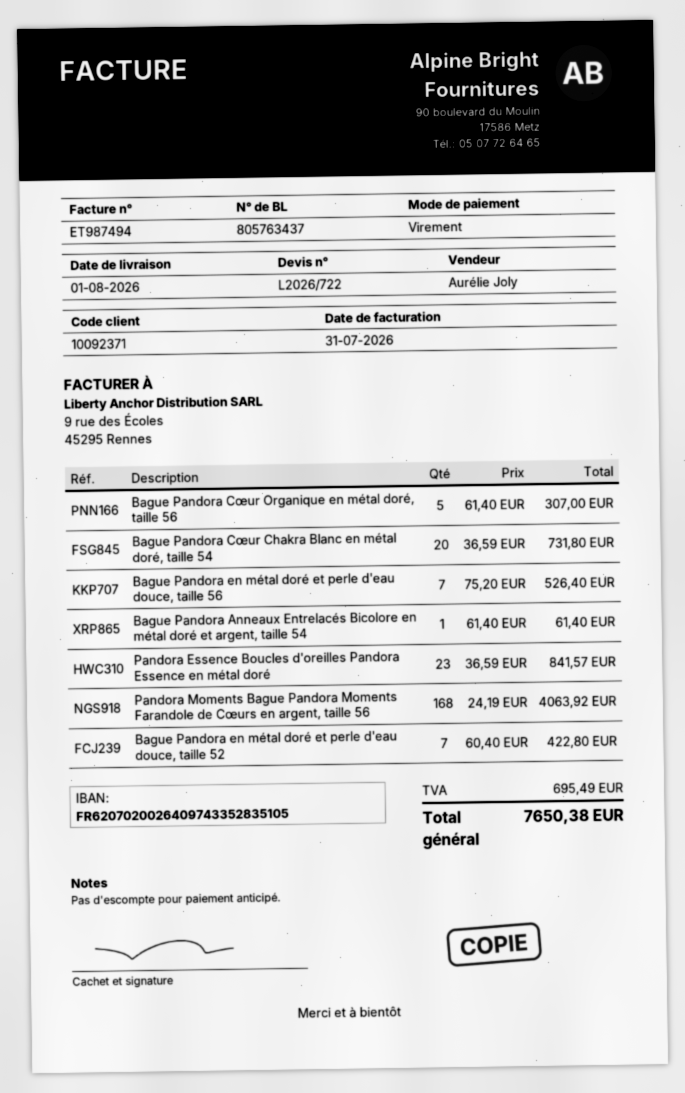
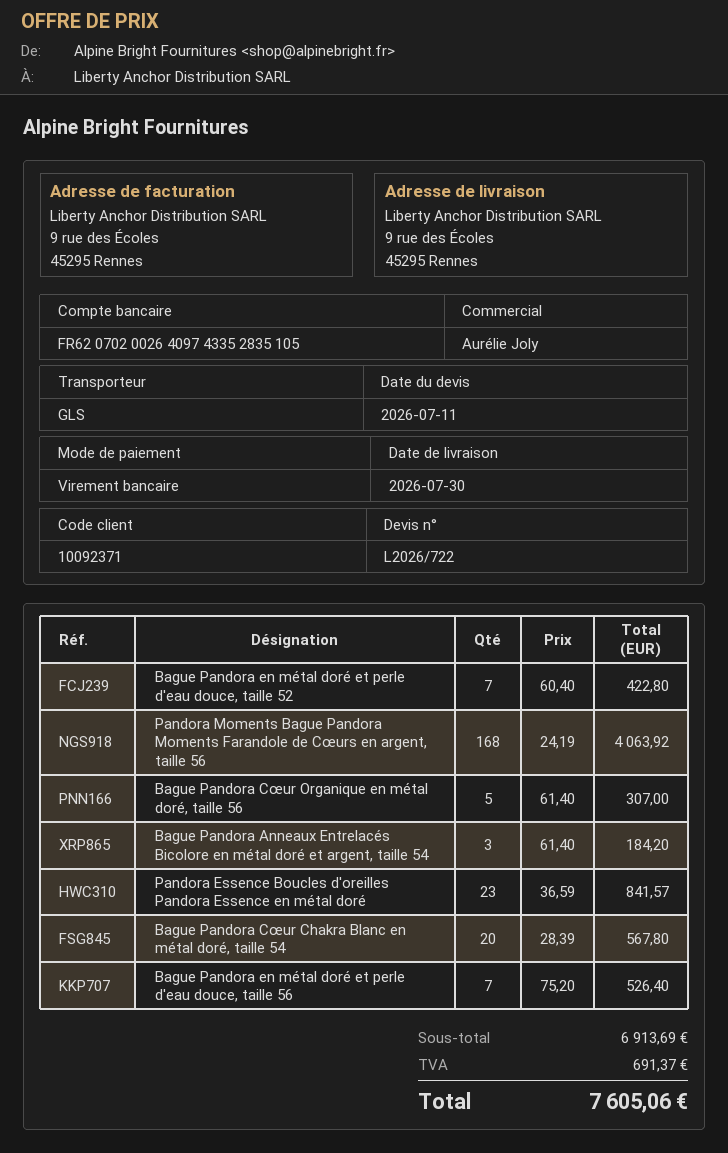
delivery date: 2026-08-01 -> 2026-07-30
Bague Pandora Cœur Chakra Blanc en métal doré, taille 54: 20 x 36.59 = 731.80 -> 20 x 28.39 = 567.80
Bague Pandora Anneaux Entrelacés Bicolore en métal doré et argent, taille 54: 1 x 61.40 = 61.40 -> 3 x 61.40 = 184.20
tax: 695.49 -> 691.37
total: 7650.38 -> 7605.06

